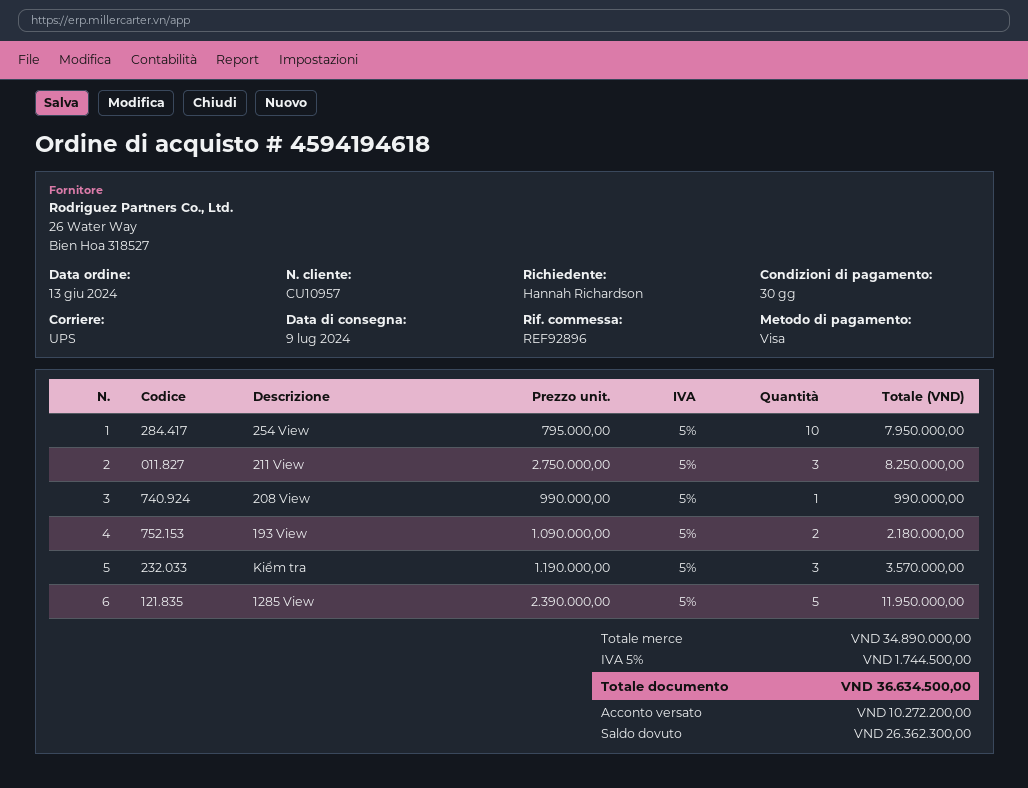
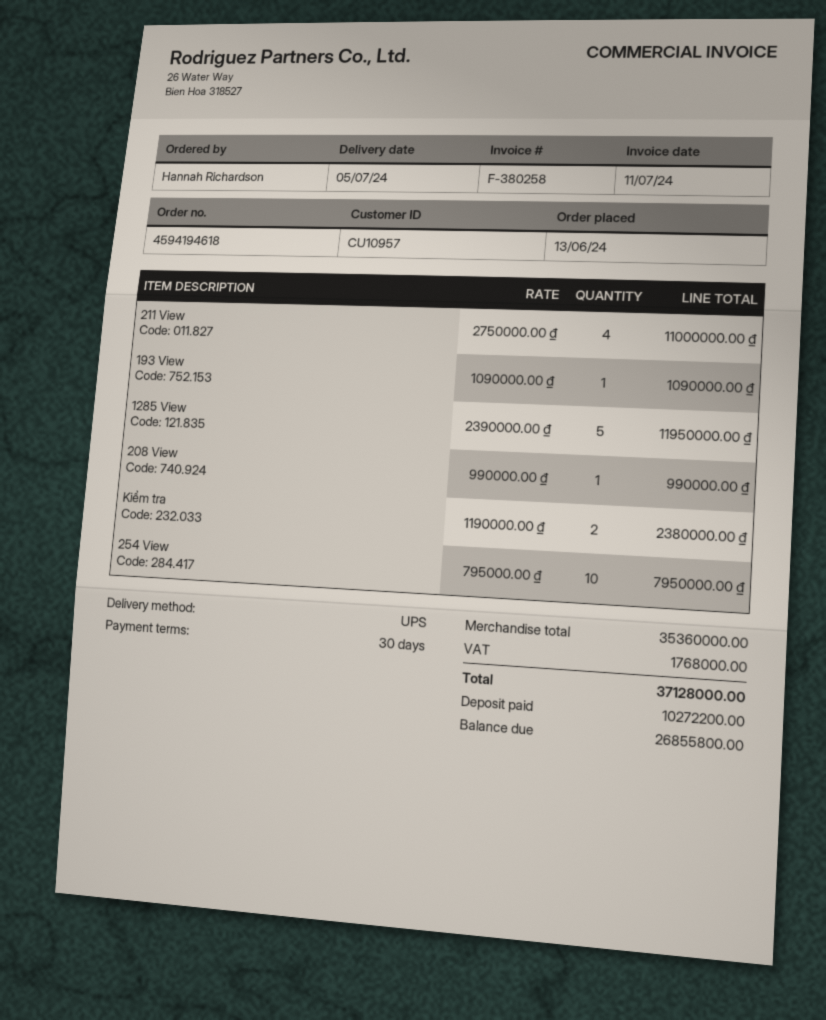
delivery date: 2024-07-09 -> 2024-07-05
211 View: 3 x 2750000.00 = 8250000.00 -> 4 x 2750000.00 = 11000000.00
193 View: 2 x 1090000.00 = 2180000.00 -> 1 x 1090000.00 = 1090000.00
Kiểm tra: 3 x 1190000.00 = 3570000.00 -> 2 x 1190000.00 = 2380000.00
subtotal: 34890000.00 -> 35360000.00
tax: 1744500.00 -> 1768000.00
total: 36634500.00 -> 37128000.00
balance: 26362300.00 -> 26855800.00

